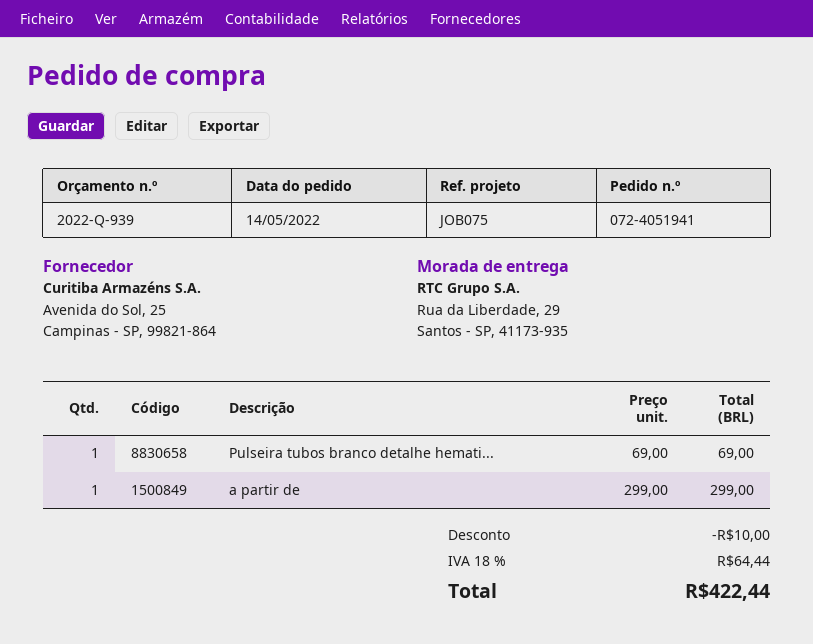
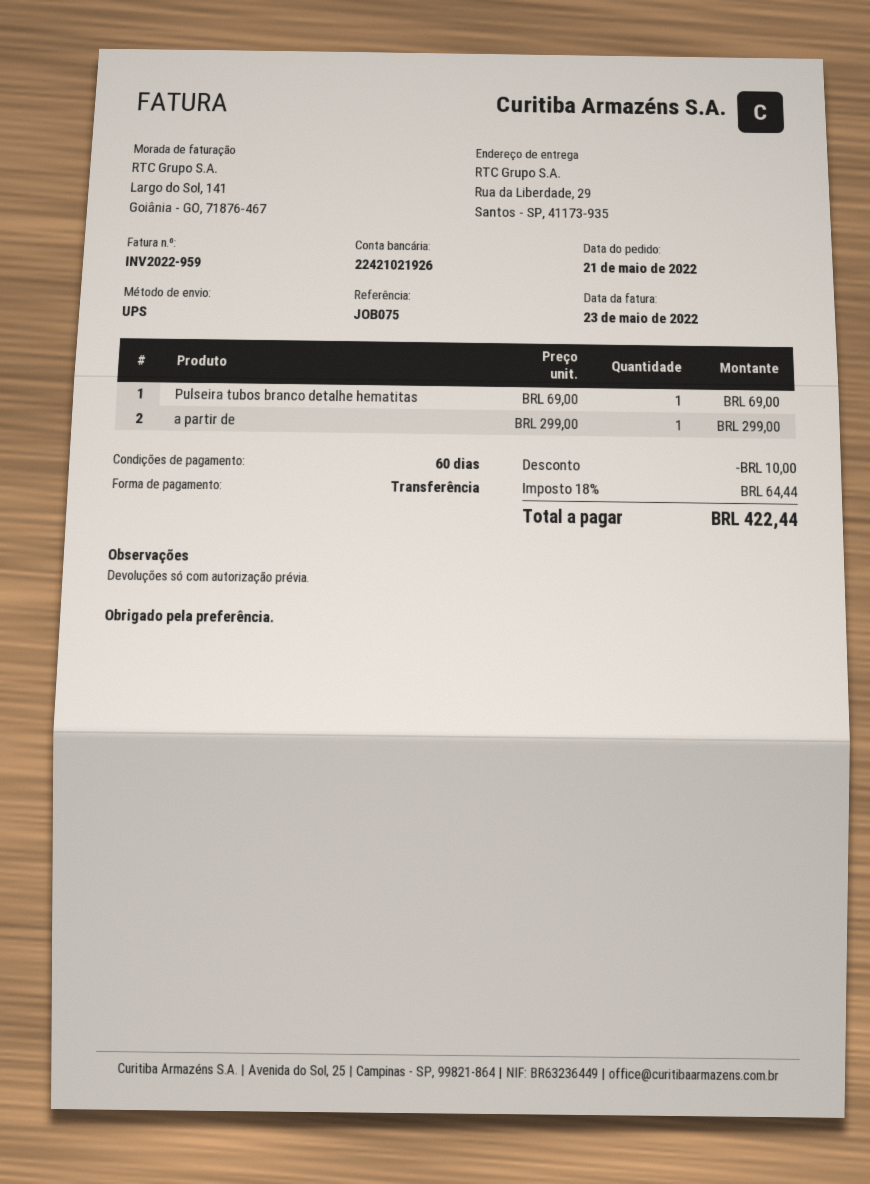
order date: 2022-05-14 -> 2022-05-21

